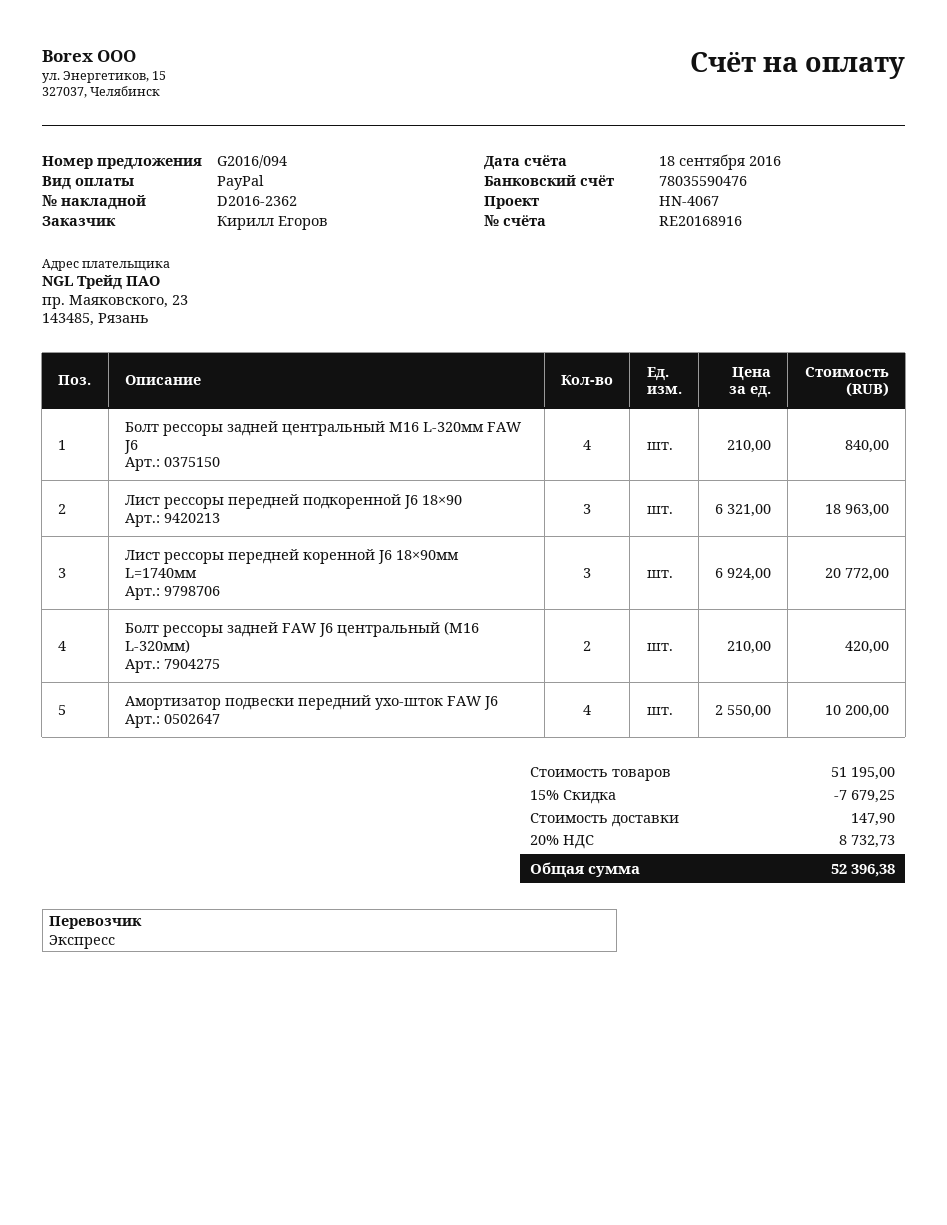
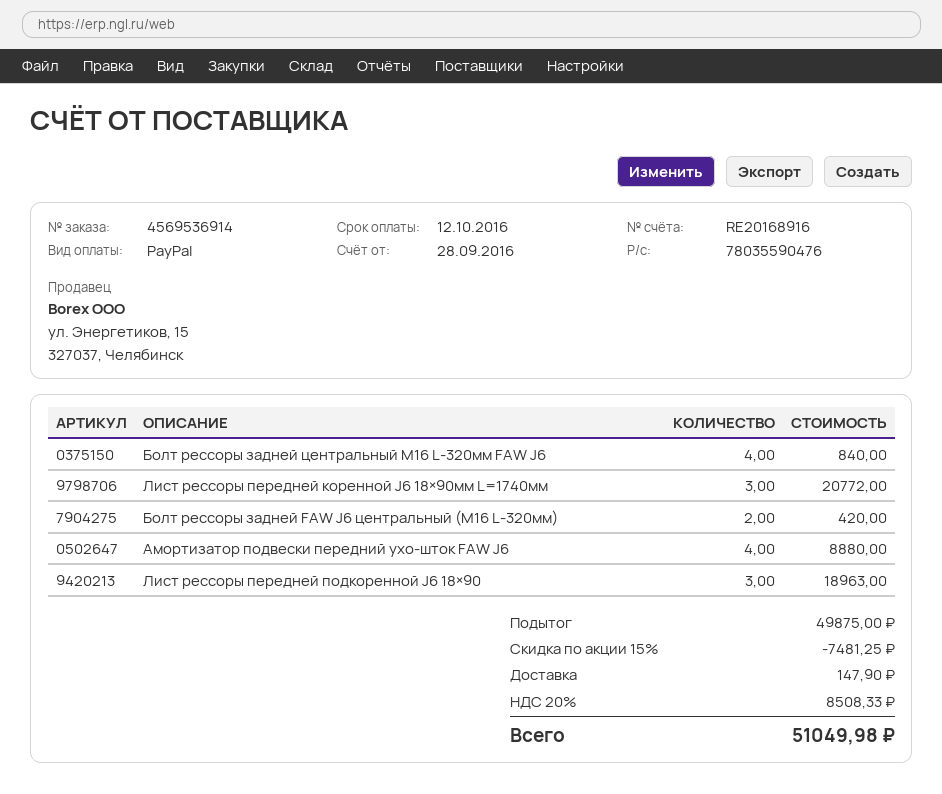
invoice date: 2016-09-18 -> 2016-09-28
Амортизатор подвески передний ухо-шток FAW J6: 4 for 10200.00 -> 4 for 8880.00
subtotal: 51195.00 -> 49875.00
discount: 15% = 7679.25 -> 15% = 7481.25
tax: 20% = 8732.73 -> 20% = 8508.33
total: 52396.38 -> 51049.98

